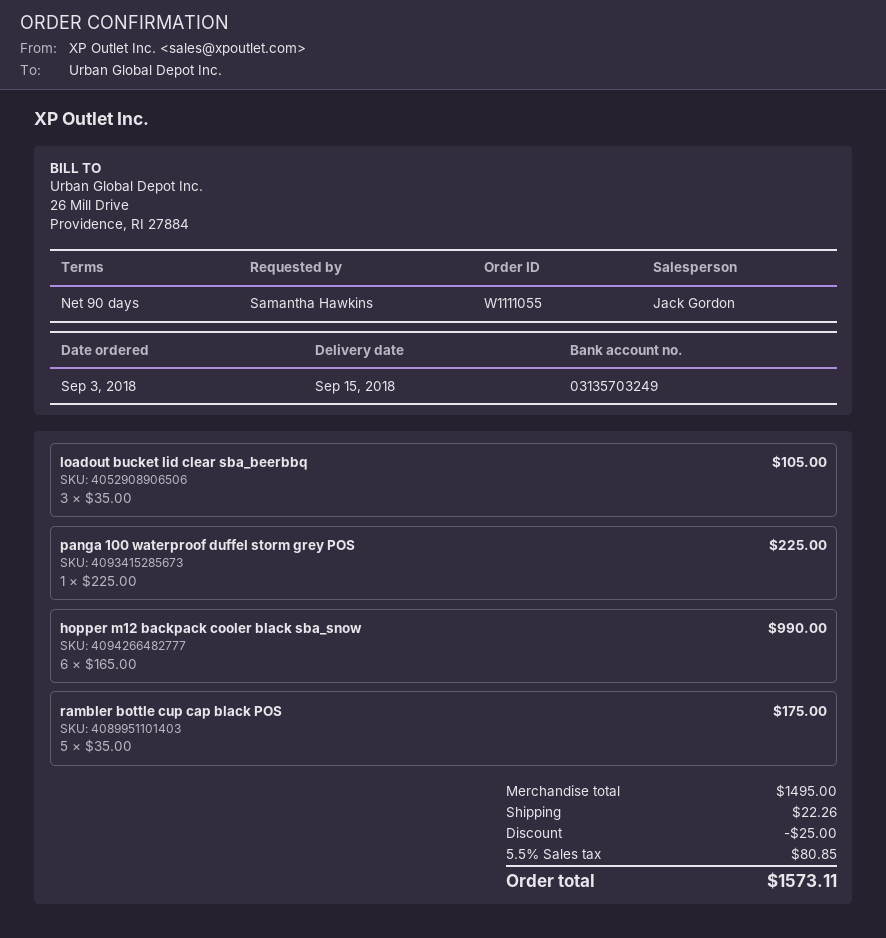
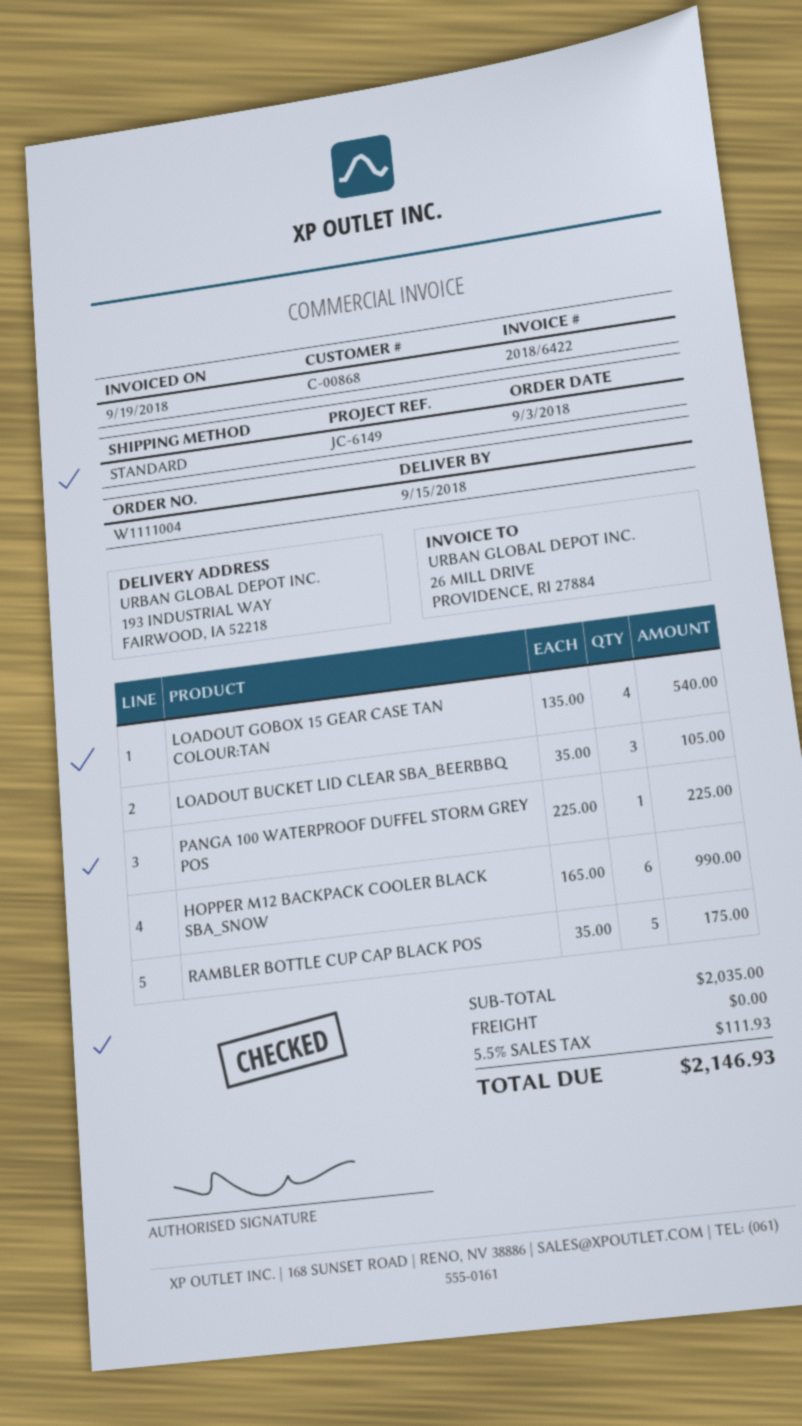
order number: W1111055 -> W1111004
LOADOUT GOBOX 15 GEAR CASE TAN COLOUR:TAN: none -> 4 x 135.00 = 540.00
subtotal: 1495.00 -> 2035.00
discount: 25.00 -> none
shipping: 22.26 -> 0.00
tax: 5.5% = 80.85 -> 5.5% = 111.93
total: 1573.11 -> 2146.93

